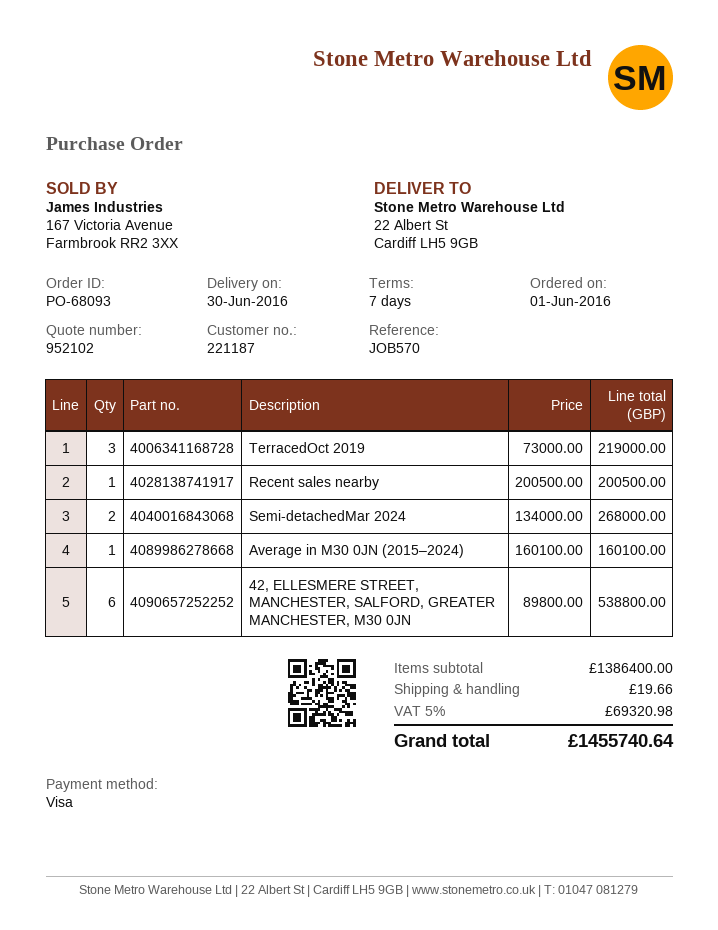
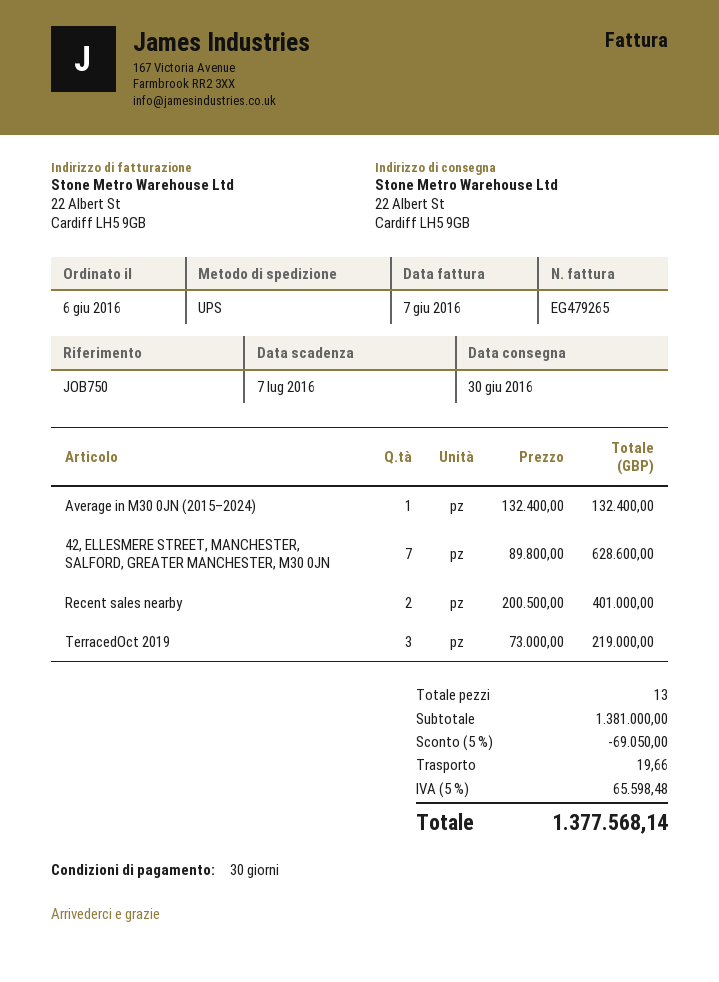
order date: 2016-06-01 -> 2016-06-06
payment terms: 7 days -> 30 days
reference: JOB570 -> JOB750
Recent sales nearby: 1 x 200500.00 = 200500.00 -> 2 x 200500.00 = 401000.00
Semi-detachedMar 2024: 2 x 134000.00 = 268000.00 -> none
Average in M30 0JN (2015–2024): 1 x 160100.00 = 160100.00 -> 1 x 132400.00 = 132400.00
42, ELLESMERE STREET, MANCHESTER, SALFORD, GREATER MANCHESTER, M30 0JN: 6 x 89800.00 = 538800.00 -> 7 x 89800.00 = 628600.00
subtotal: 1386400.00 -> 1381000.00
discount: none -> 5% = 69050.00
tax: 5% = 69320.98 -> 5% = 65598.48
total: 1455740.64 -> 1377568.14

